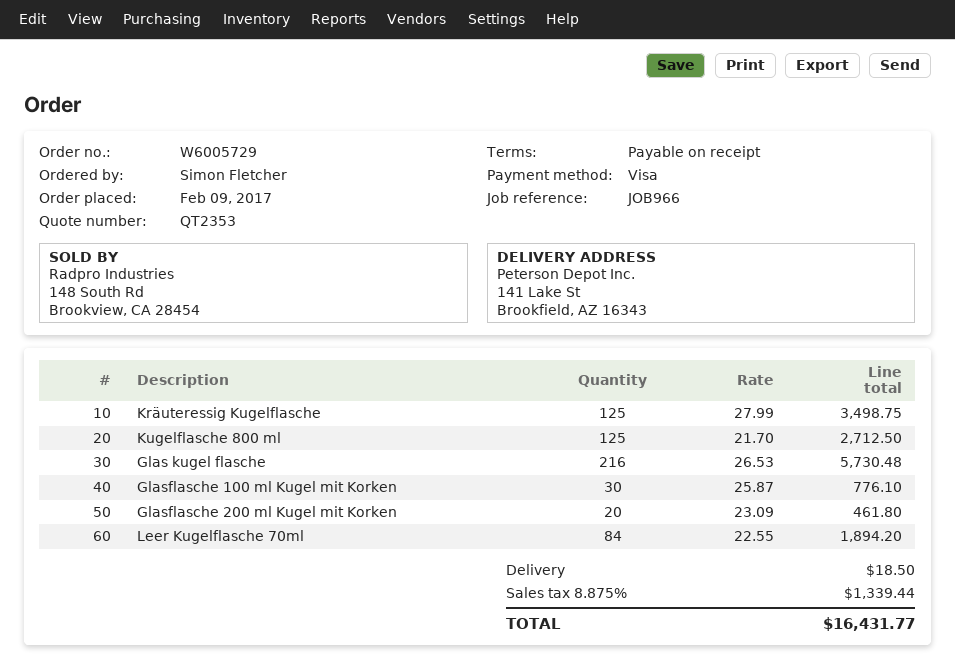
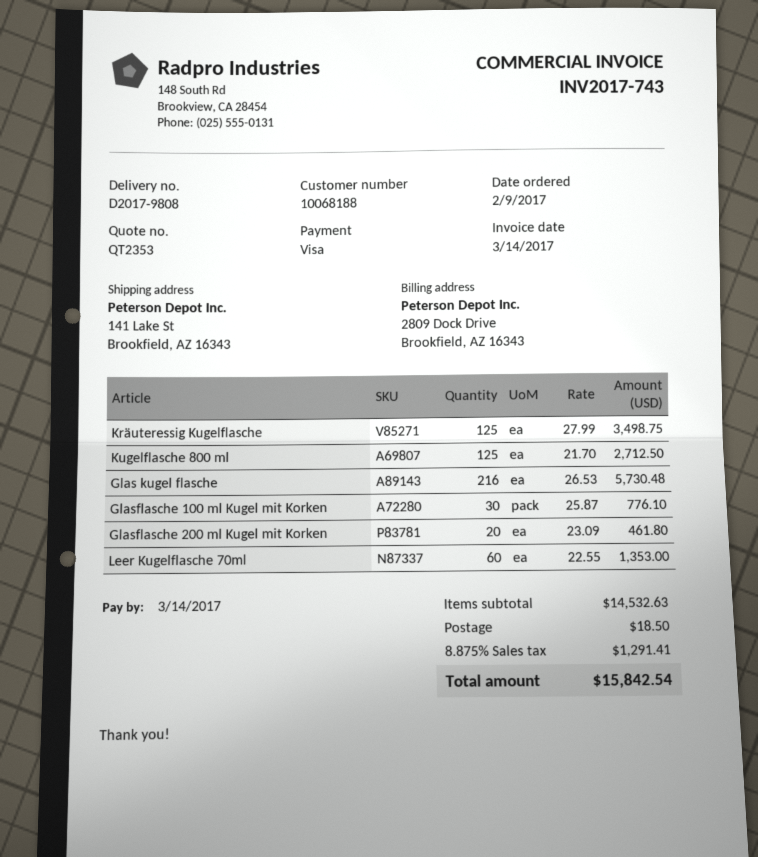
Leer Kugelflasche 70ml: 84 x 22.55 = 1894.20 -> 60 x 22.55 = 1353.00
tax: 8.875% = 1339.44 -> 8.875% = 1291.41
total: 16431.77 -> 15842.54

